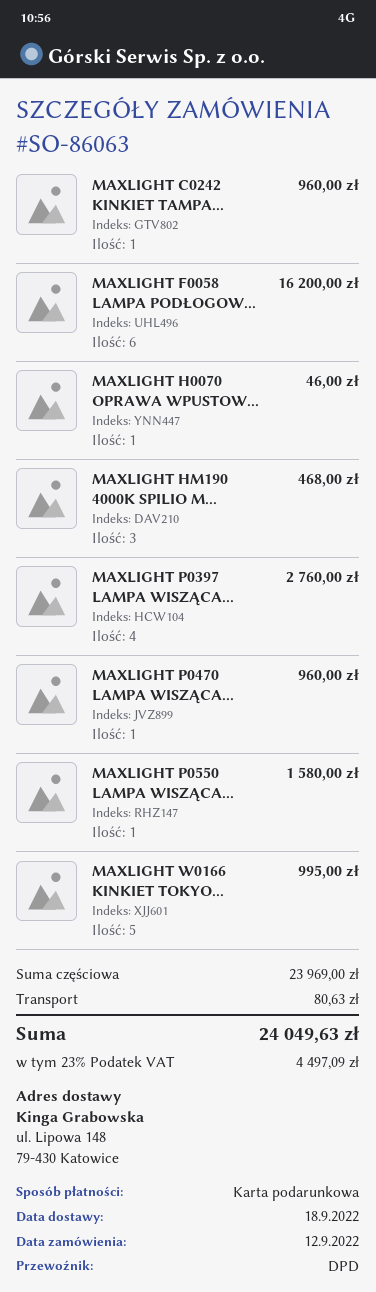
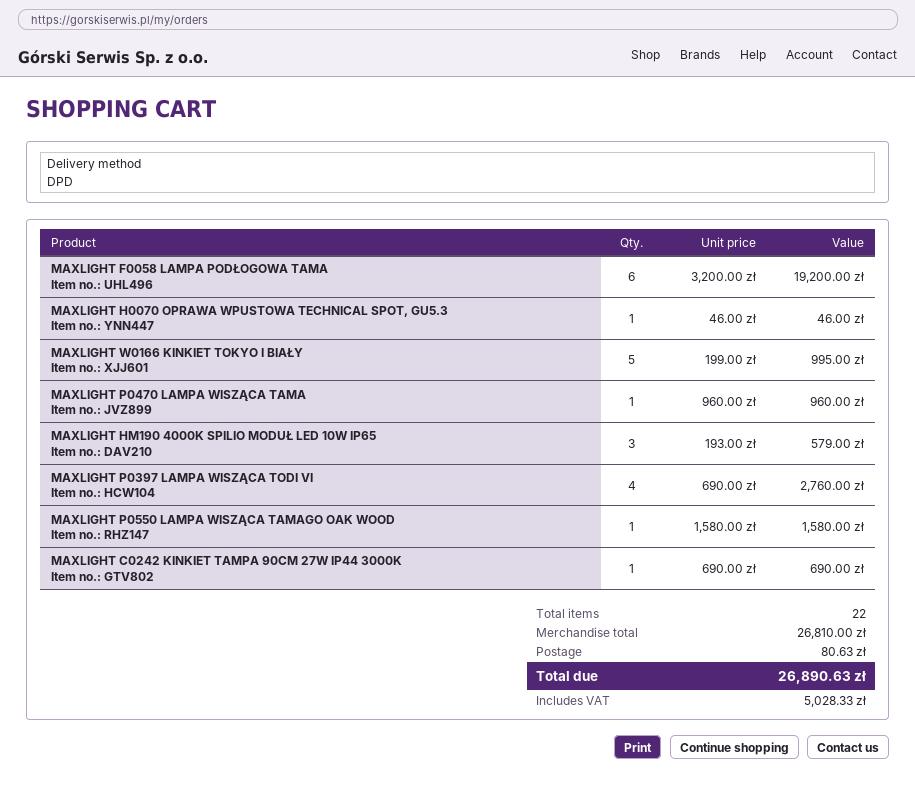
MAXLIGHT C0242 KINKIET TAMPA...: 1 for 960.00 -> 1 for 690.00
MAXLIGHT F0058 LAMPA PODŁOGOW...: 6 for 16200.00 -> 6 for 19200.00
MAXLIGHT HM190 4000K SPILIO M...: 3 for 468.00 -> 3 for 579.00
subtotal: 23969.00 -> 26810.00
tax: 4497.09 -> 5028.33
total: 24049.63 -> 26890.63

